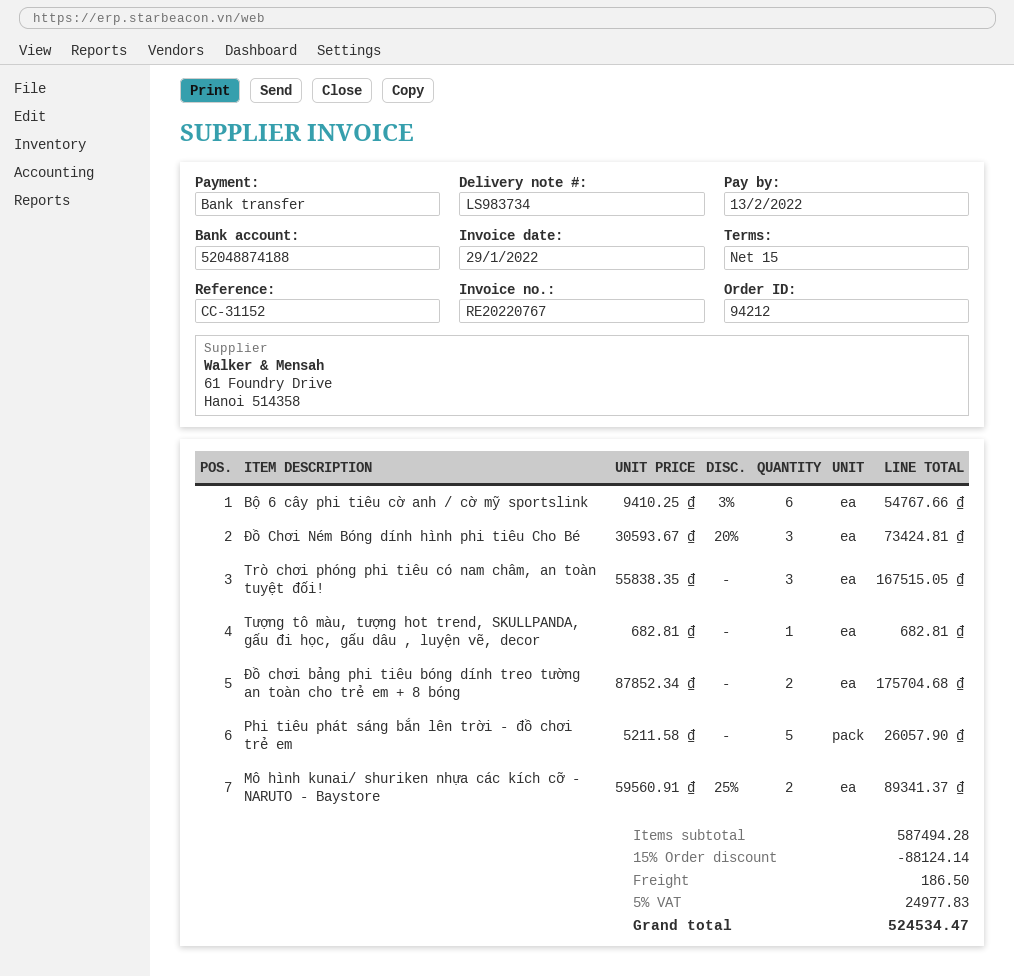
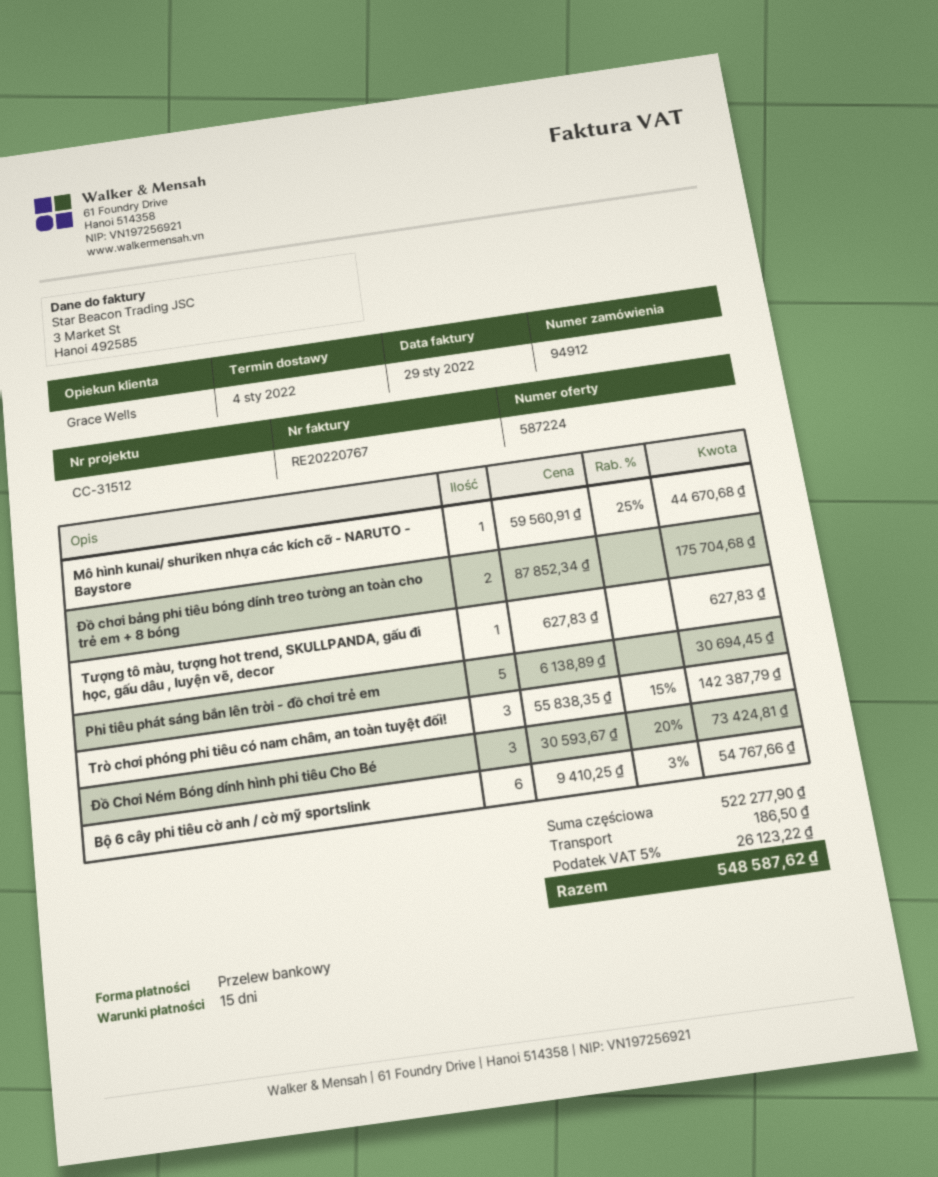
order number: 94212 -> 94912
reference: CC-31152 -> CC-31512
Trò chơi phóng phi tiêu có nam châm, an toàn tuyệt đối!: 3 x 55838.35 = 167515.05 -> 3 x 55838.35 - 15% = 142387.79
Tượng tô màu, tượng hot trend, SKULLPANDA, gấu đi học, gấu dâu , luyện vẽ, decor: 1 x 682.81 = 682.81 -> 1 x 627.83 = 627.83
Phi tiêu phát sáng bắn lên trời - đồ chơi trẻ em: 5 x 5211.58 = 26057.90 -> 5 x 6138.89 = 30694.45
Mô hình kunai/ shuriken nhựa các kích cỡ - NARUTO - Baystore: 2 x 59560.91 - 25% = 89341.37 -> 1 x 59560.91 - 25% = 44670.68
subtotal: 587494.28 -> 522277.90
discount: 15% = 88124.14 -> none
tax: 5% = 24977.83 -> 5% = 26123.22
total: 524534.47 -> 548587.62

